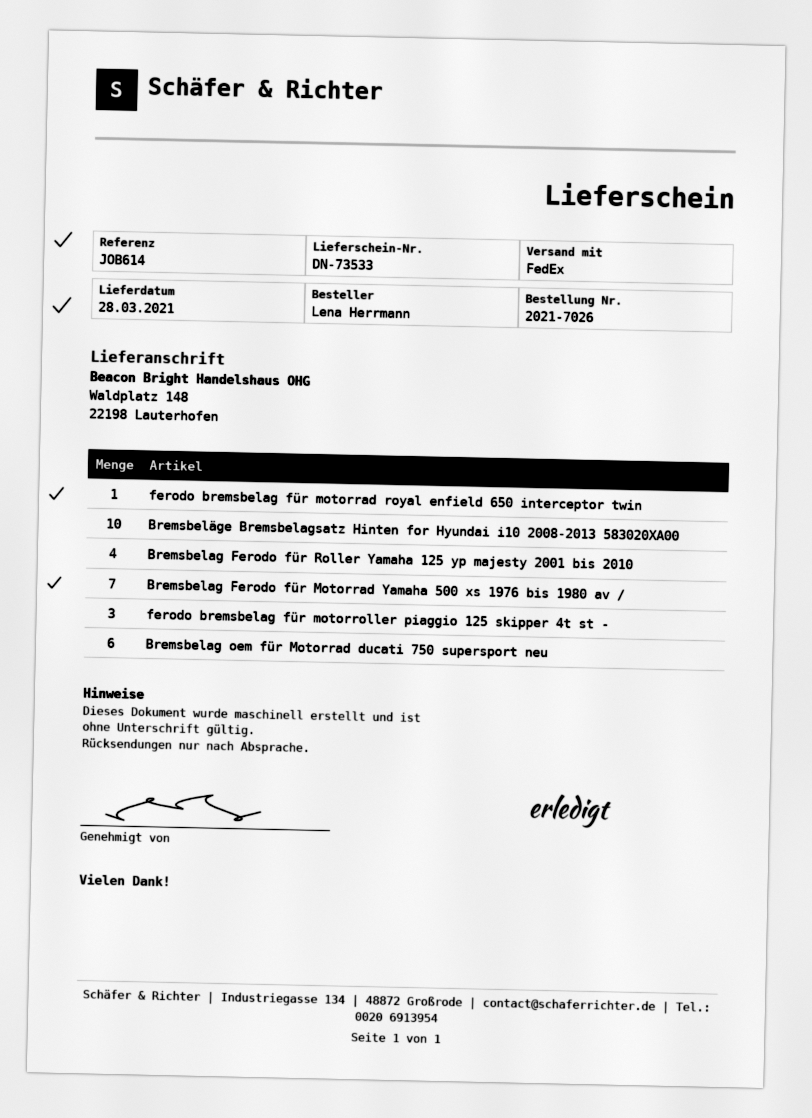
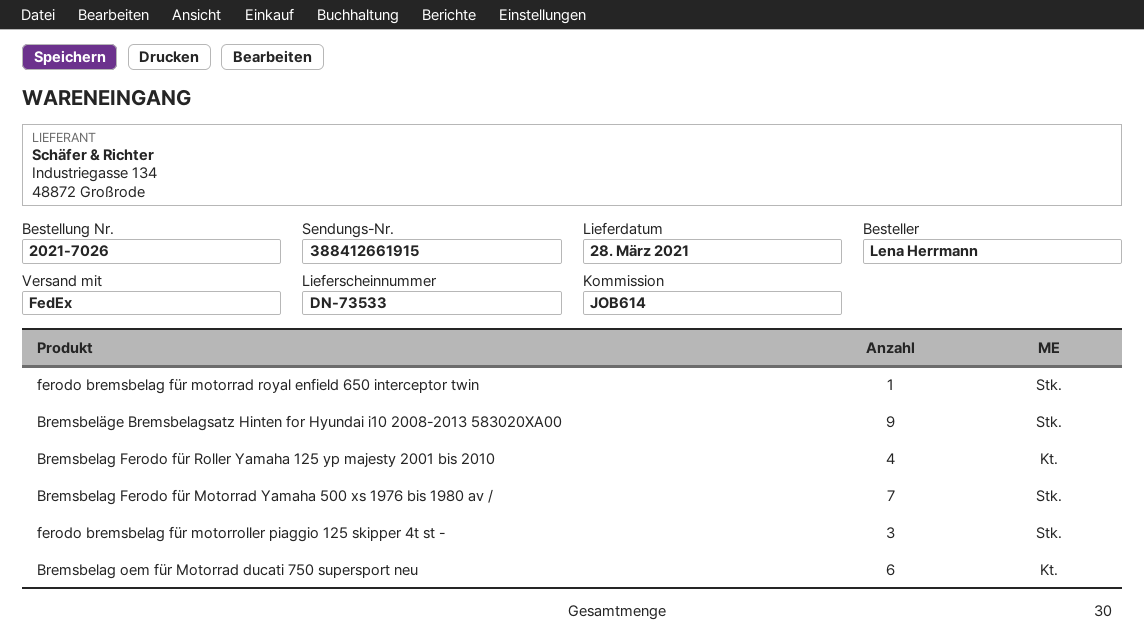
Bremsbeläge Bremsbelagsatz Hinten for Hyundai i10 2008-2013 583020XA00: 10 -> 9

